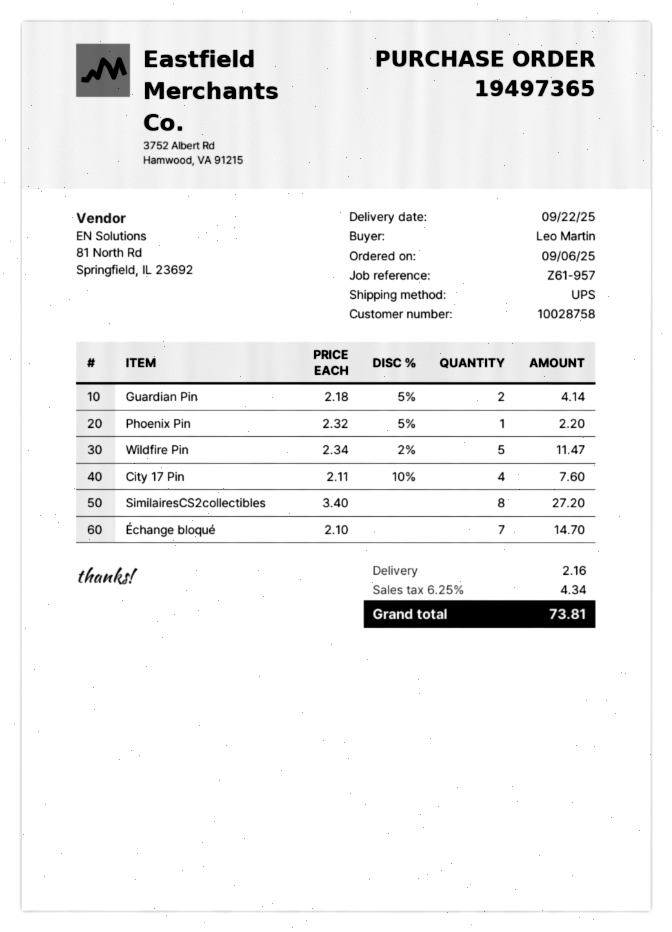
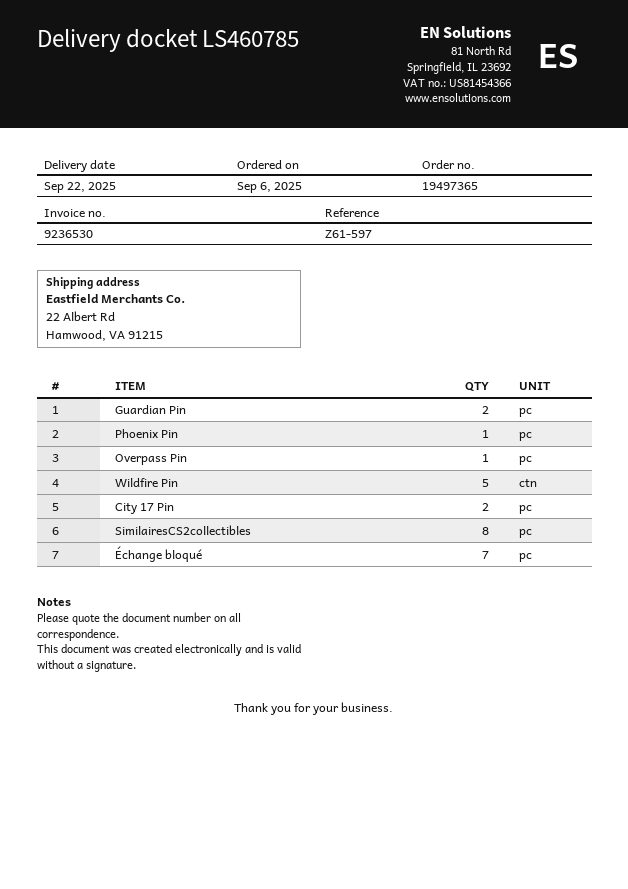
reference: Z61-957 -> Z61-597
City 17 Pin: 4 -> 2
Overpass Pin: none -> 1

